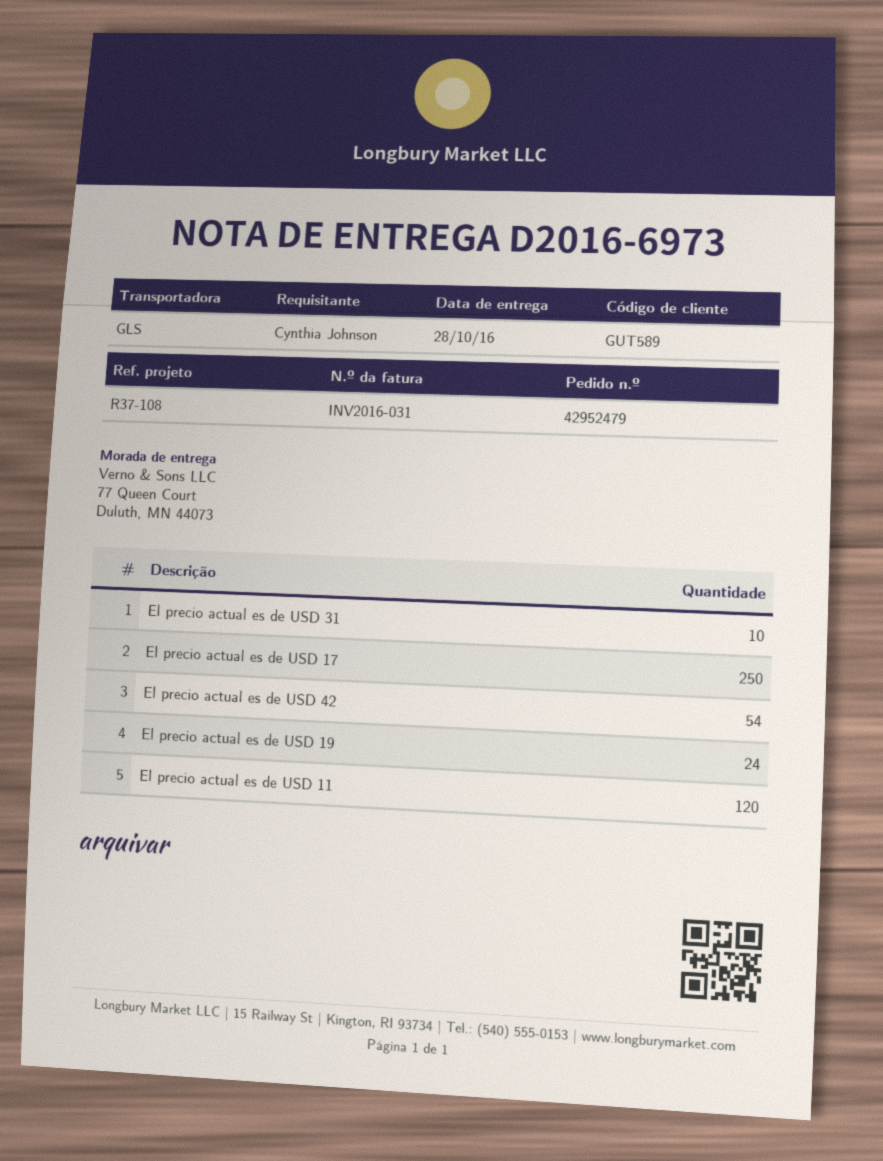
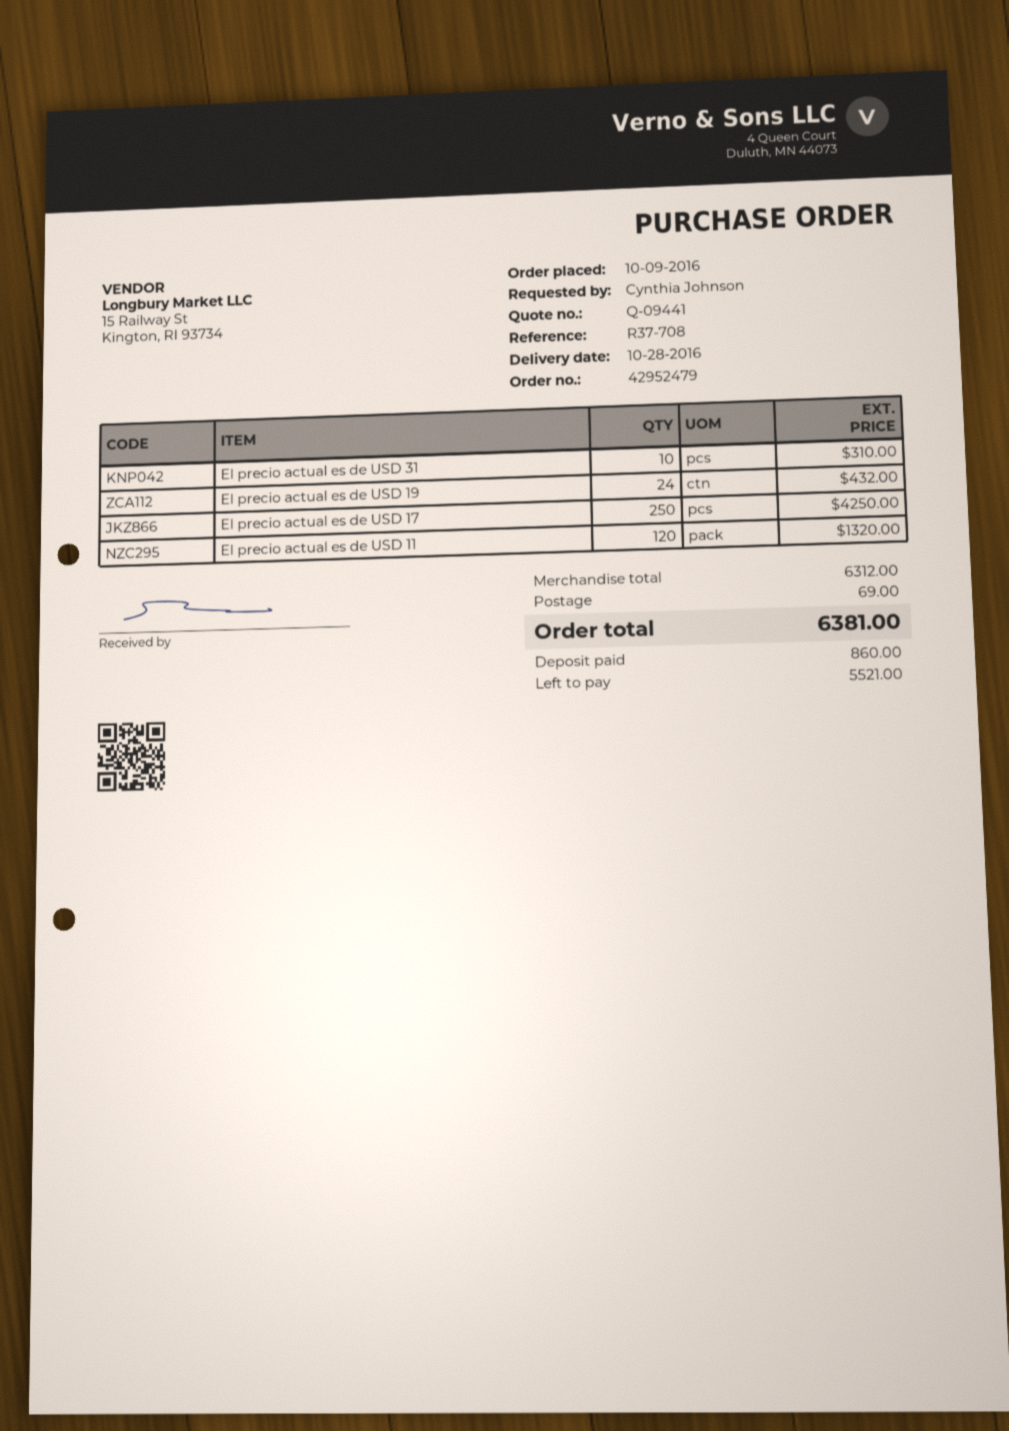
reference: R37-108 -> R37-708
El precio actual es de USD 42: 54 -> none

